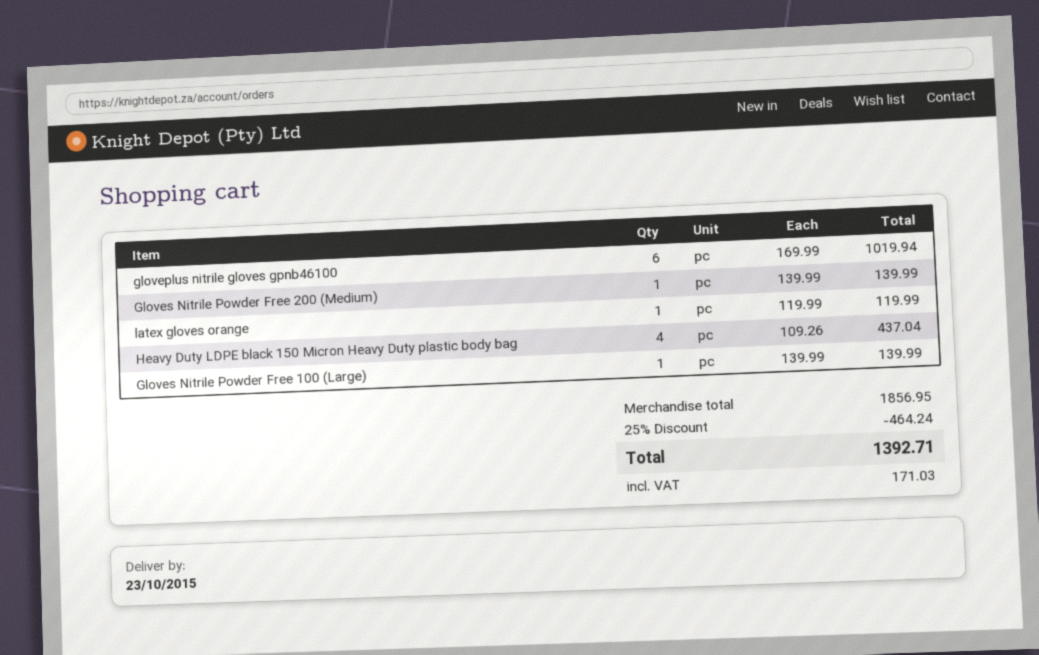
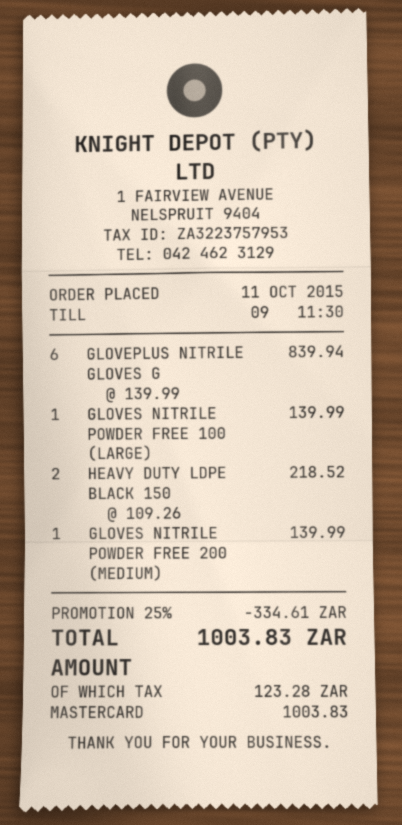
gloveplus nitrile gloves gpnb46100: 6 x 169.99 = 1019.94 -> 6 x 139.99 = 839.94
latex gloves orange: 1 x 119.99 = 119.99 -> none
Heavy Duty LDPE black 150 Micron Heavy Duty plastic body bag: 4 x 109.26 = 437.04 -> 2 x 109.26 = 218.52
discount: 25% = 464.24 -> 25% = 334.61
tax: 171.03 -> 123.28
total: 1392.71 -> 1003.83

